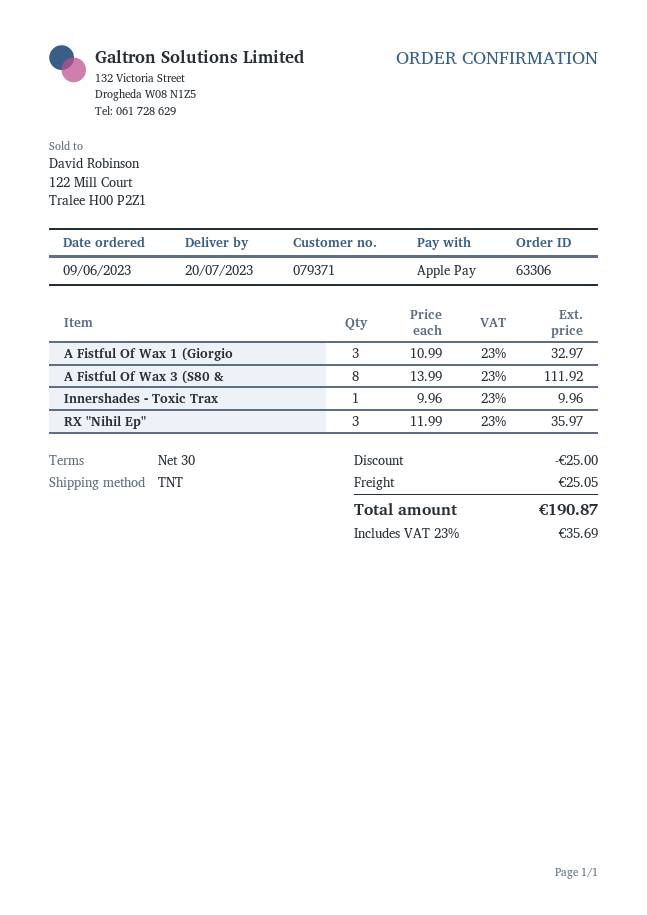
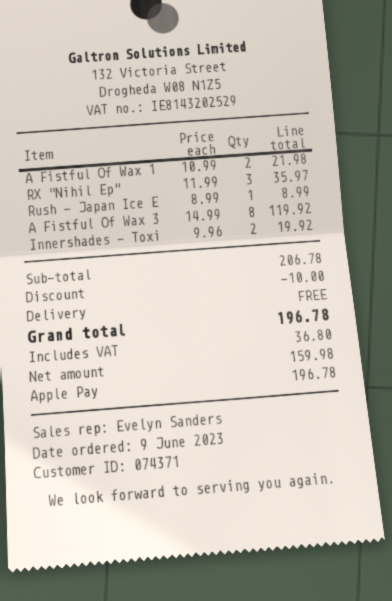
customer number: 079371 -> 074371
A Fistful Of Wax 1 (Giorgio: 3 x 10.99 = 32.97 -> 2 x 10.99 = 21.98
A Fistful Of Wax 3 (S80 &: 8 x 13.99 = 111.92 -> 8 x 14.99 = 119.92
Innershades - Toxic Trax: 1 x 9.96 = 9.96 -> 2 x 9.96 = 19.92
Rush - Japan Ice E: none -> 1 x 8.99 = 8.99
discount: 25.00 -> 10.00
shipping: 25.05 -> 0.00
tax: 35.69 -> 36.80
total: 190.87 -> 196.78

